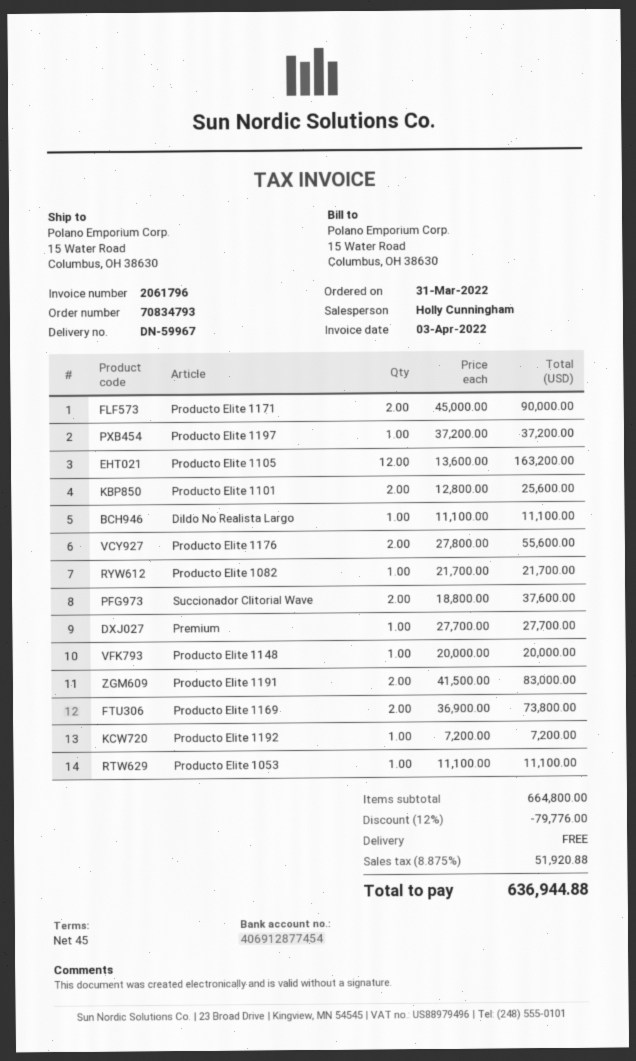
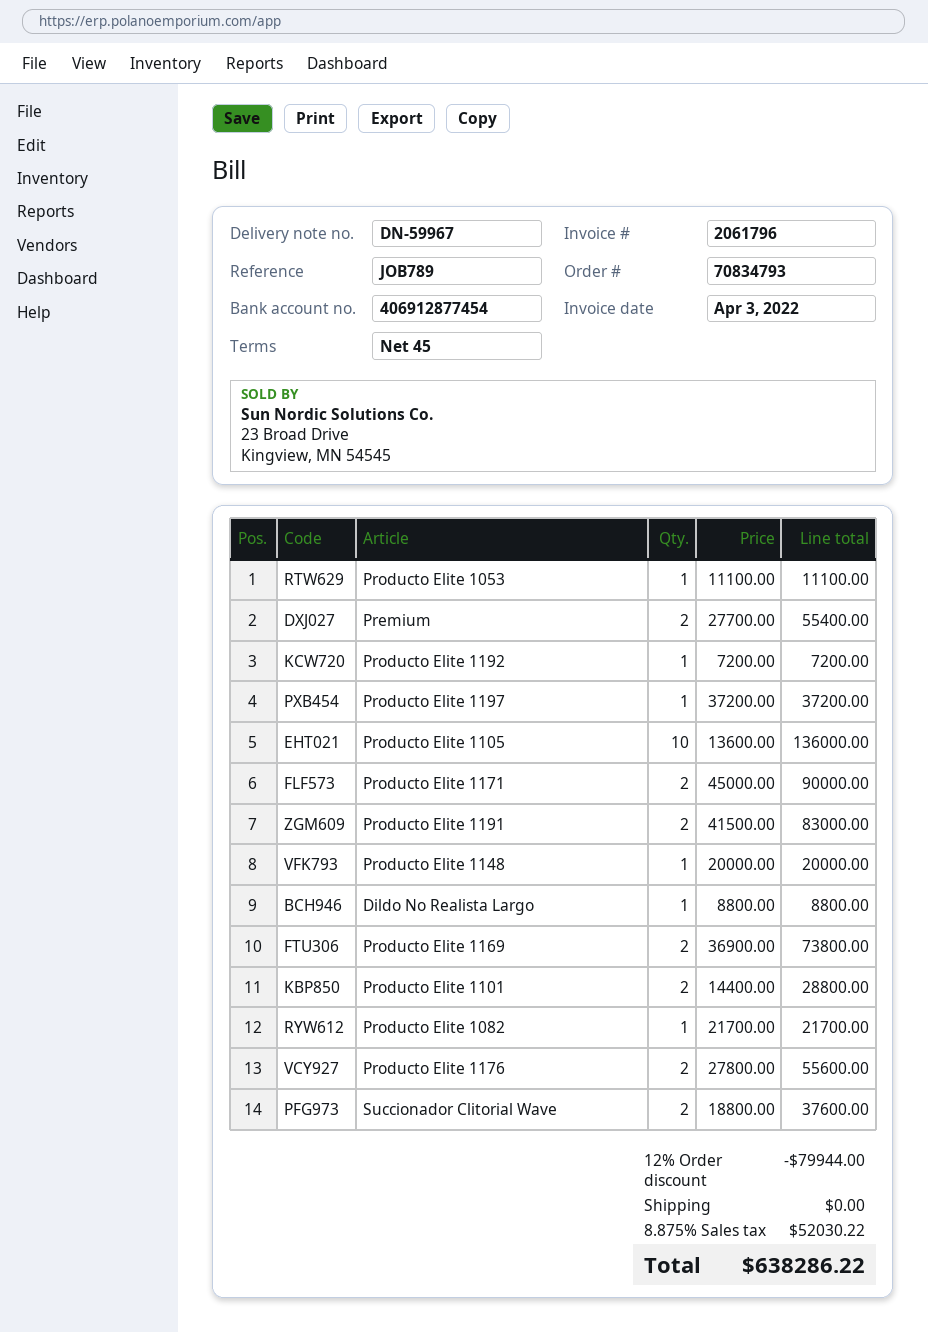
Producto Elite 1105: 12 x 13600.00 = 163200.00 -> 10 x 13600.00 = 136000.00
Producto Elite 1101: 2 x 12800.00 = 25600.00 -> 2 x 14400.00 = 28800.00
Dildo No Realista Largo: 1 x 11100.00 = 11100.00 -> 1 x 8800.00 = 8800.00
Premium: 1 x 27700.00 = 27700.00 -> 2 x 27700.00 = 55400.00
discount: 12% = 79776.00 -> 12% = 79944.00
tax: 8.875% = 51920.88 -> 8.875% = 52030.22
total: 636944.88 -> 638286.22

